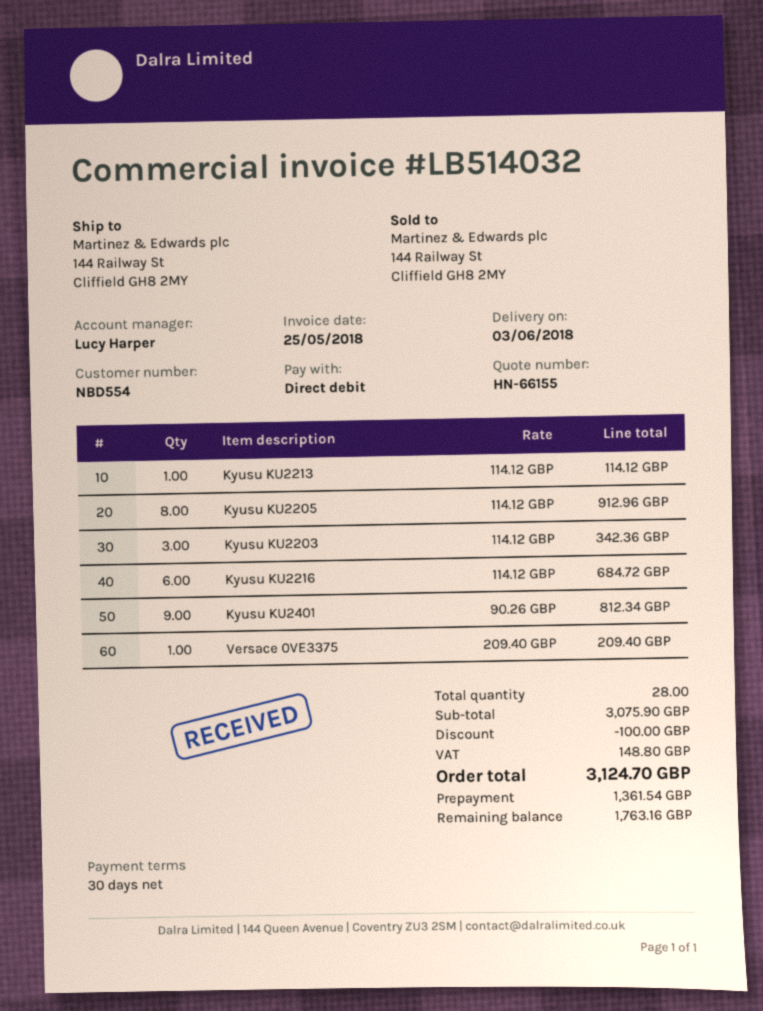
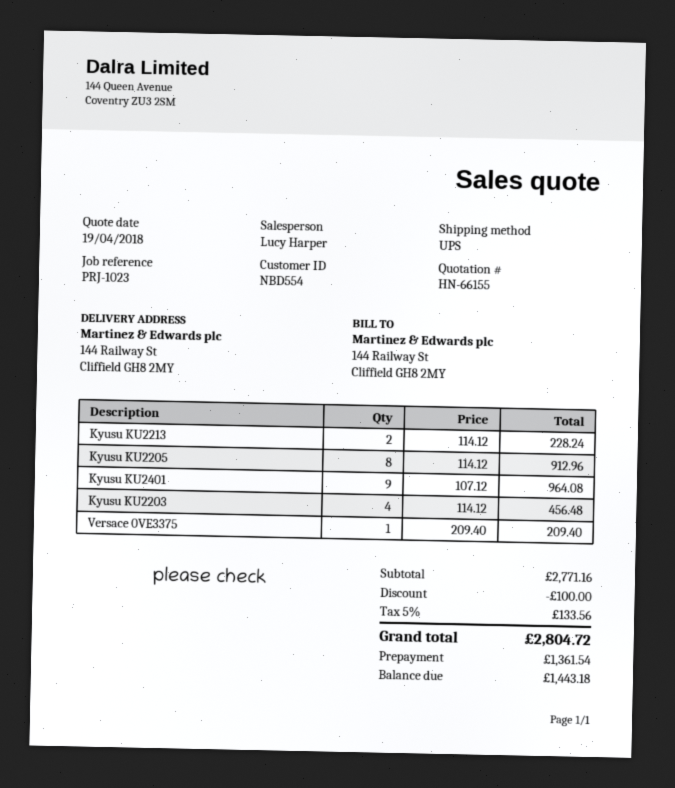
Kyusu KU2213: 1 x 114.12 = 114.12 -> 2 x 114.12 = 228.24
Kyusu KU2203: 3 x 114.12 = 342.36 -> 4 x 114.12 = 456.48
Kyusu KU2216: 6 x 114.12 = 684.72 -> none
Kyusu KU2401: 9 x 90.26 = 812.34 -> 9 x 107.12 = 964.08
subtotal: 3075.90 -> 2771.16
tax: 148.80 -> 133.56
total: 3124.70 -> 2804.72
balance: 1763.16 -> 1443.18

